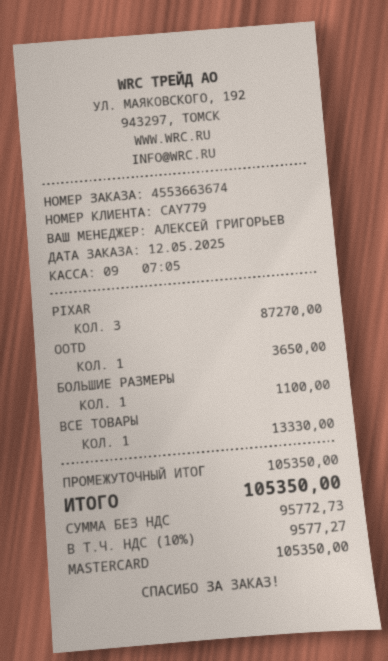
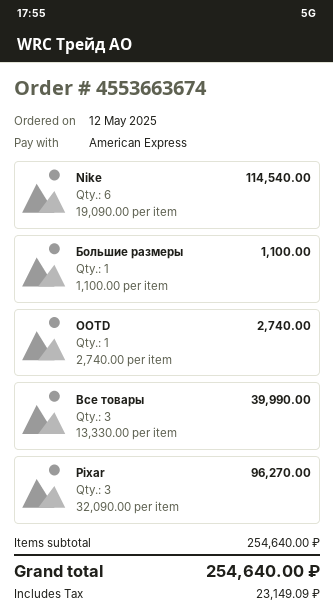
payment method: Mastercard -> American Express
PIXAR: 3 for 87270.00 -> 3 for 96270.00
OOTD: 1 for 3650.00 -> 1 for 2740.00
ВСЕ ТОВАРЫ: 1 for 13330.00 -> 3 for 39990.00
Nike: none -> 6 for 114540.00
subtotal: 105350.00 -> 254640.00
tax: 9577.27 -> 23149.09
total: 105350.00 -> 254640.00

